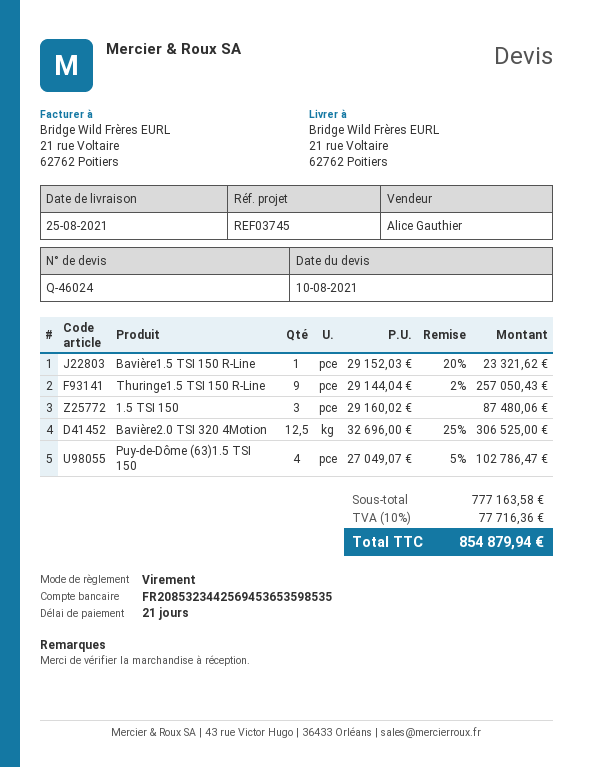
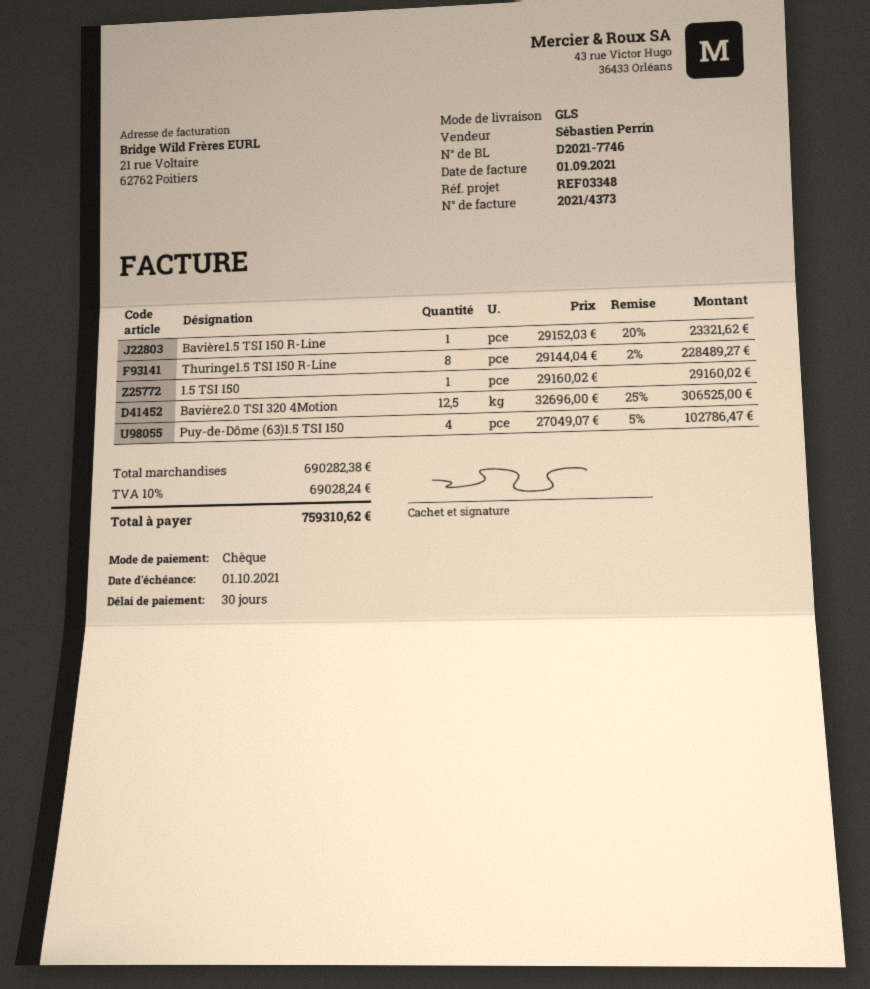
payment terms: 21 days -> 30 days
reference: REF03745 -> REF03348
sales rep: Alice Gauthier -> Sébastien Perrin
payment method: bank transfer -> cheque
Thuringe1.5 TSI 150 R-Line: 9 x 29144.04 - 2% = 257050.43 -> 8 x 29144.04 - 2% = 228489.27
1.5 TSI 150: 3 x 29160.02 = 87480.06 -> 1 x 29160.02 = 29160.02
subtotal: 777163.58 -> 690282.38
tax: 10% = 77716.36 -> 10% = 69028.24
total: 854879.94 -> 759310.62

